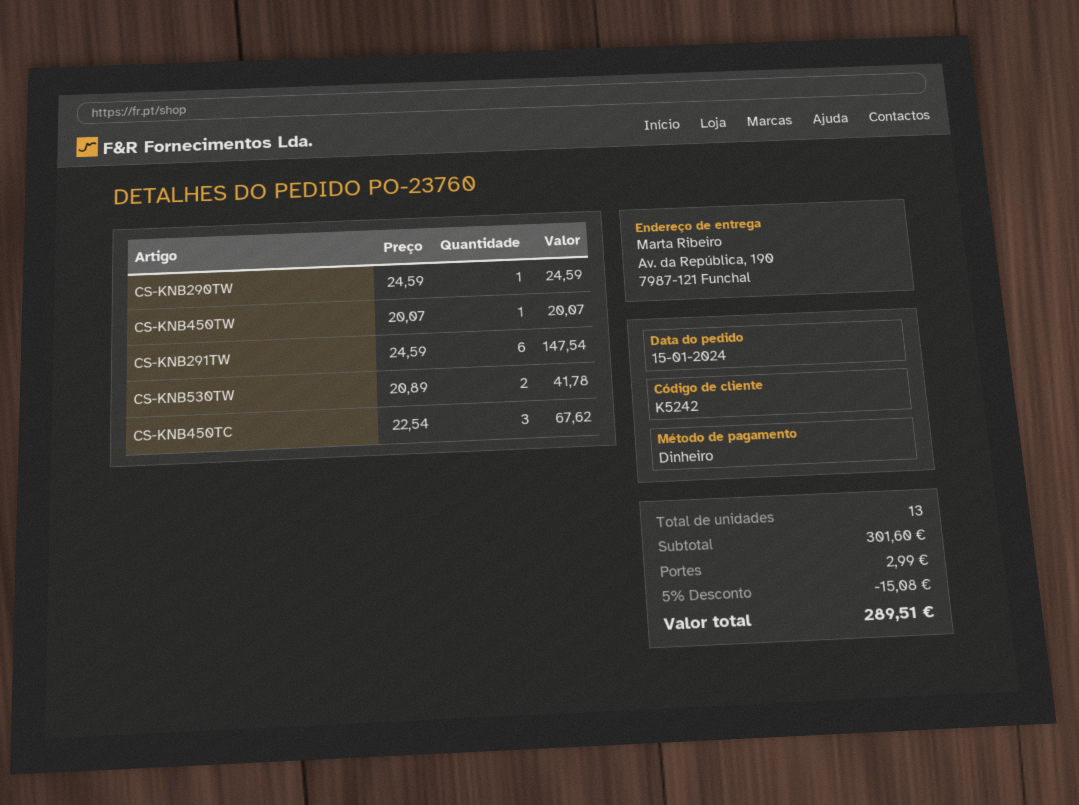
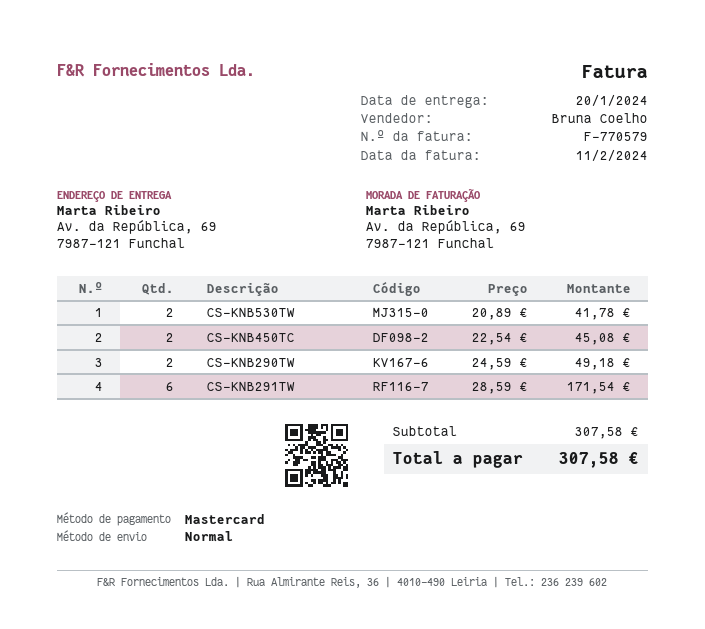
payment method: cash -> Mastercard
ship to: Av. da República, 190, 7987-121 Funchal -> Av. da República, 69, 7987-121 Funchal
CS-KNB290TW: 1 x 24.59 = 24.59 -> 2 x 24.59 = 49.18
CS-KNB450TW: 1 x 20.07 = 20.07 -> none
CS-KNB291TW: 6 x 24.59 = 147.54 -> 6 x 28.59 = 171.54
CS-KNB450TC: 3 x 22.54 = 67.62 -> 2 x 22.54 = 45.08
subtotal: 301.60 -> 307.58
discount: 5% = 15.08 -> none
shipping: 2.99 -> none
total: 289.51 -> 307.58

